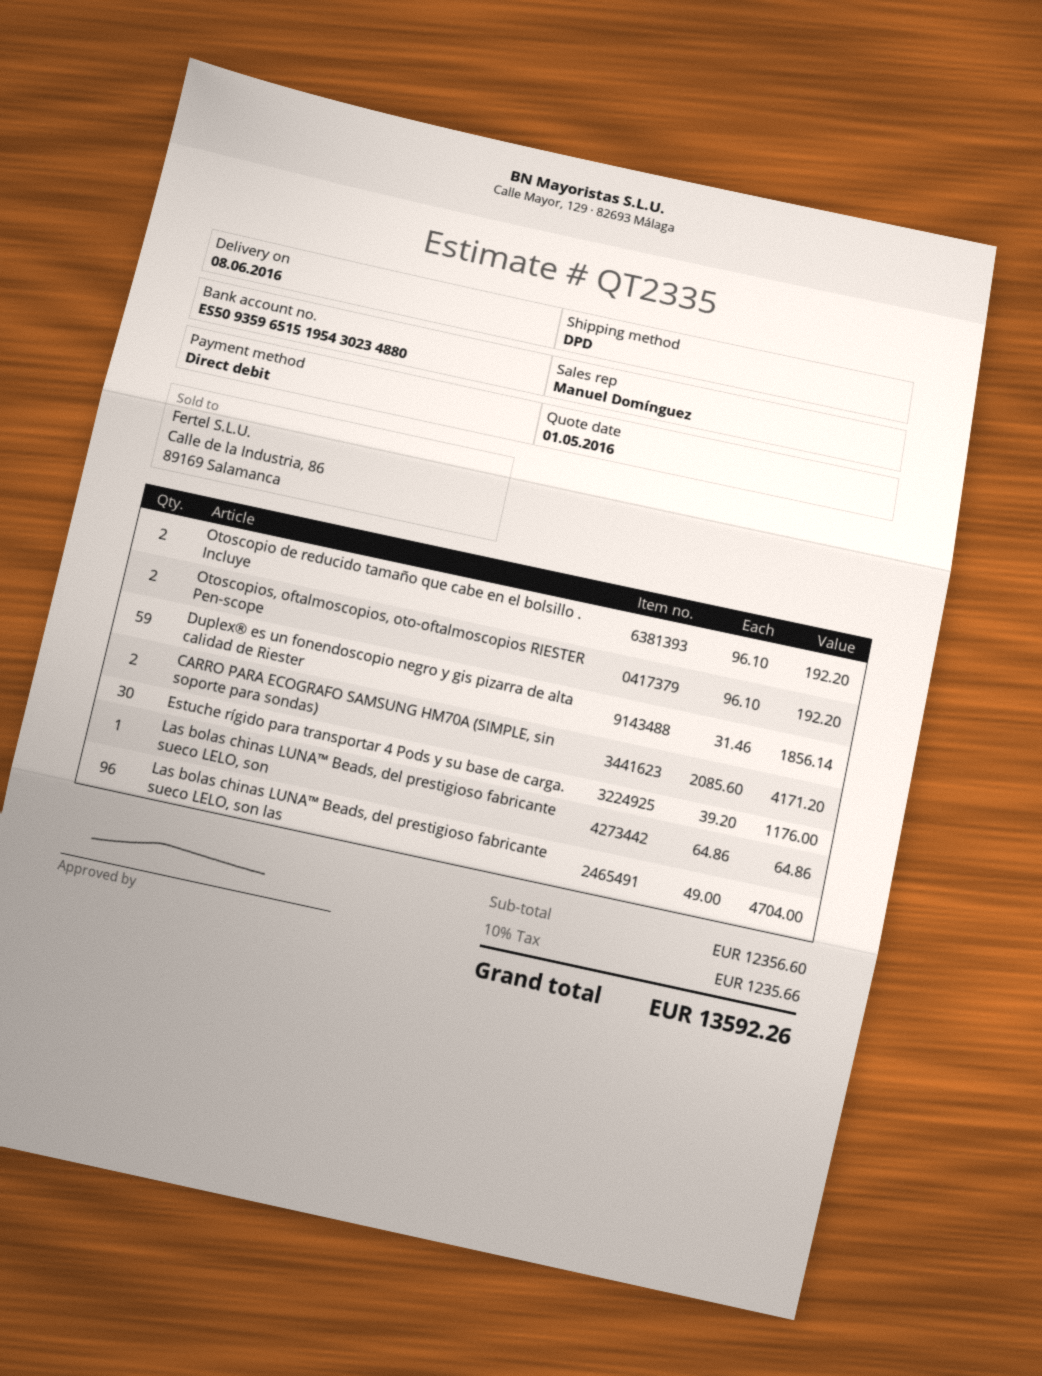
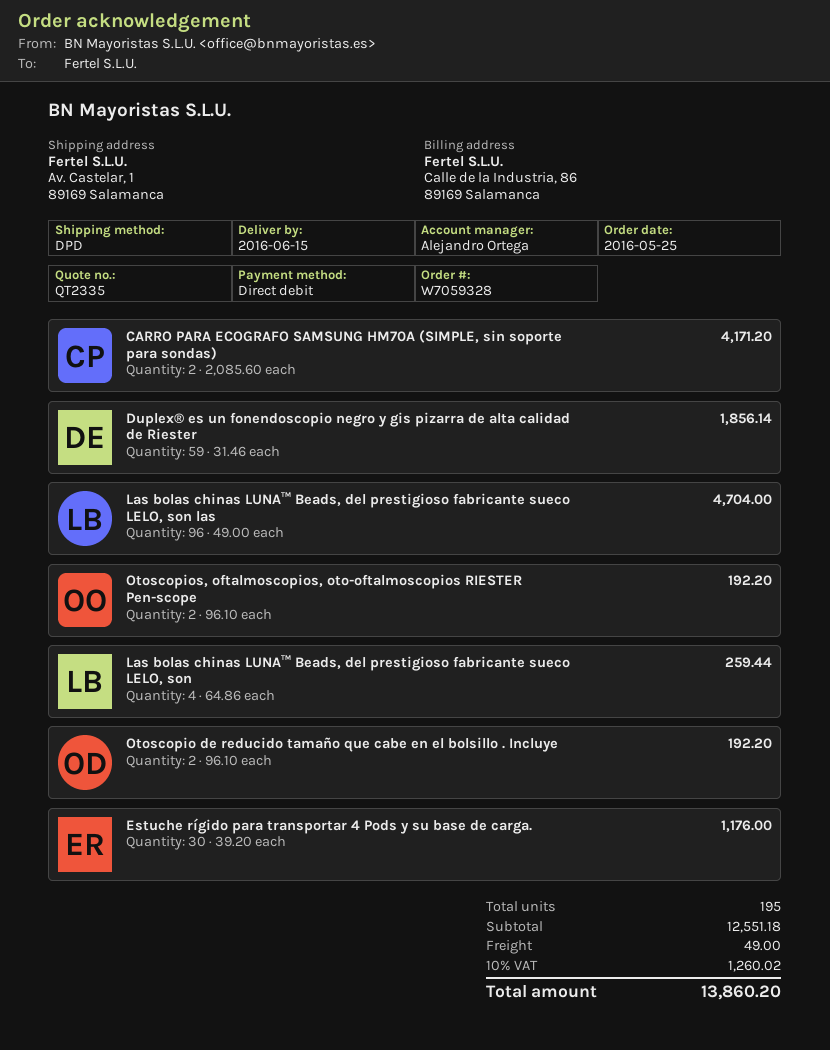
delivery date: 2016-06-08 -> 2016-06-15
sales rep: Manuel Domínguez -> Alejandro Ortega
Las bolas chinas LUNA™ Beads, del prestigioso fabricante sueco LELO, son: 1 x 64.86 = 64.86 -> 4 x 64.86 = 259.44
subtotal: 12356.60 -> 12551.18
shipping: none -> 49.00
tax: 10% = 1235.66 -> 10% = 1260.02
total: 13592.26 -> 13860.20

